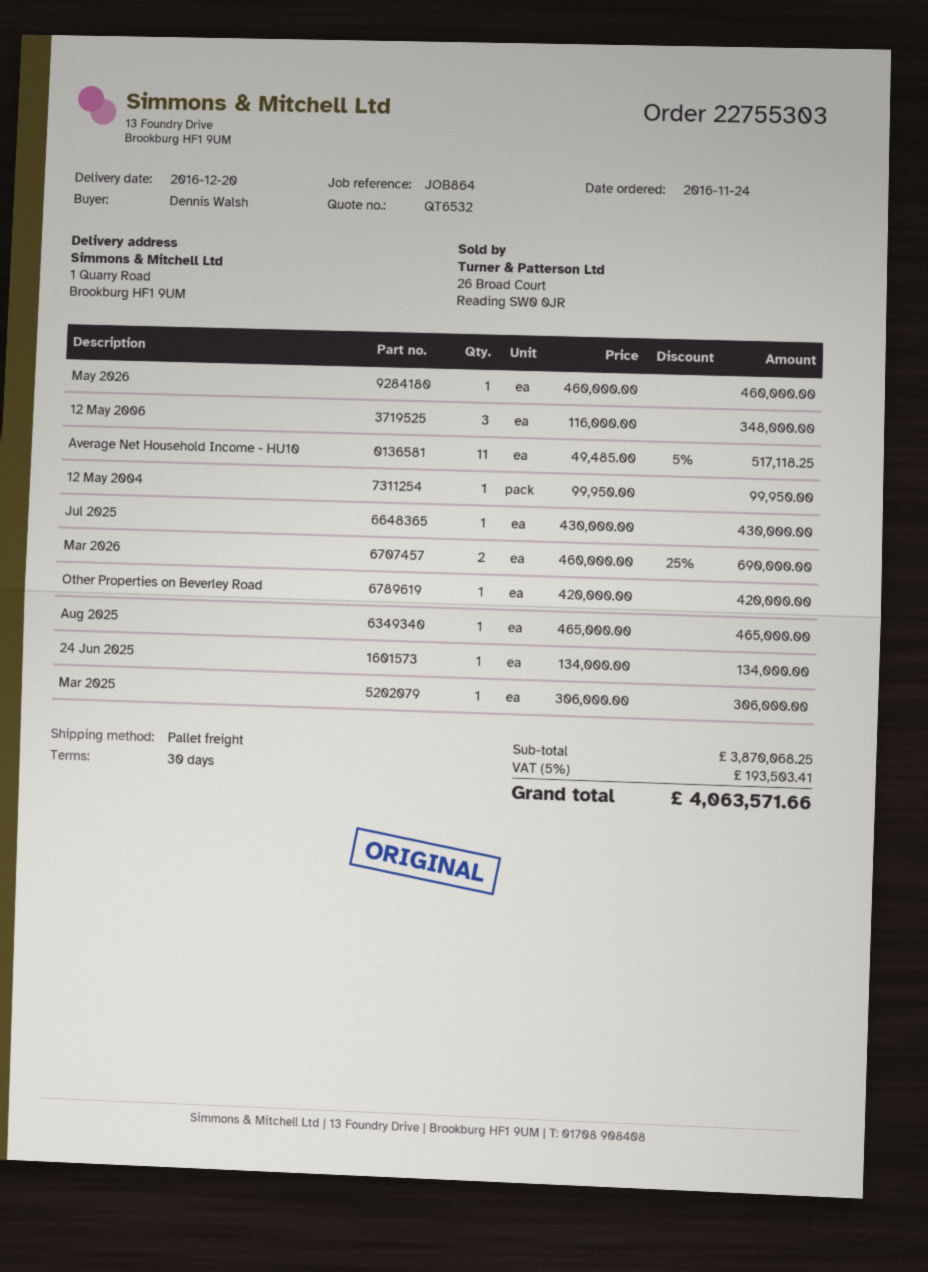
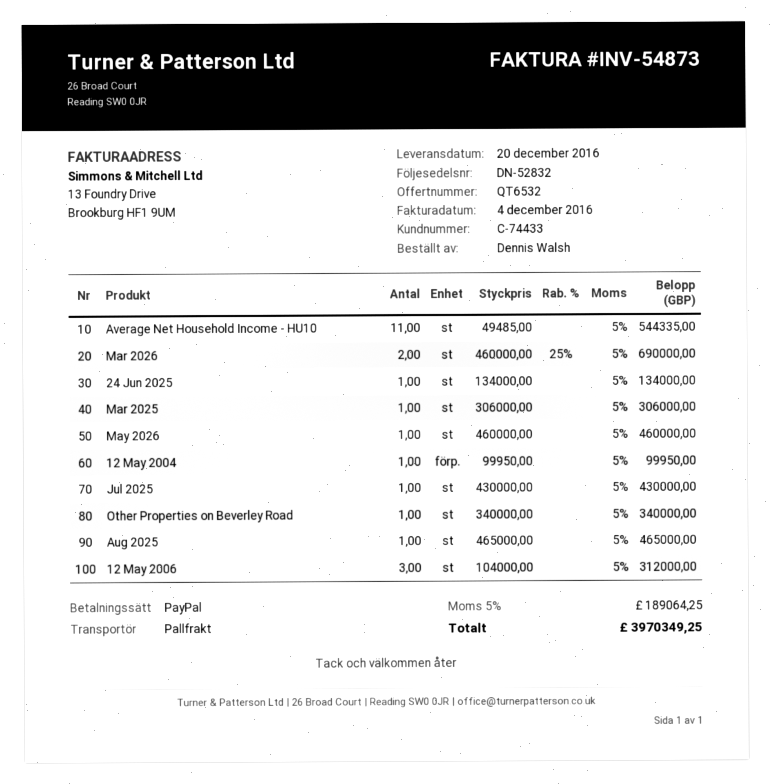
12 May 2006: 3 x 116000.00 = 348000.00 -> 3 x 104000.00 = 312000.00
Average Net Household Income - HU10: 11 x 49485.00 - 5% = 517118.25 -> 11 x 49485.00 = 544335.00
Other Properties on Beverley Road: 1 x 420000.00 = 420000.00 -> 1 x 340000.00 = 340000.00
tax: 5% = 193503.41 -> 5% = 189064.25
total: 4063571.66 -> 3970349.25

